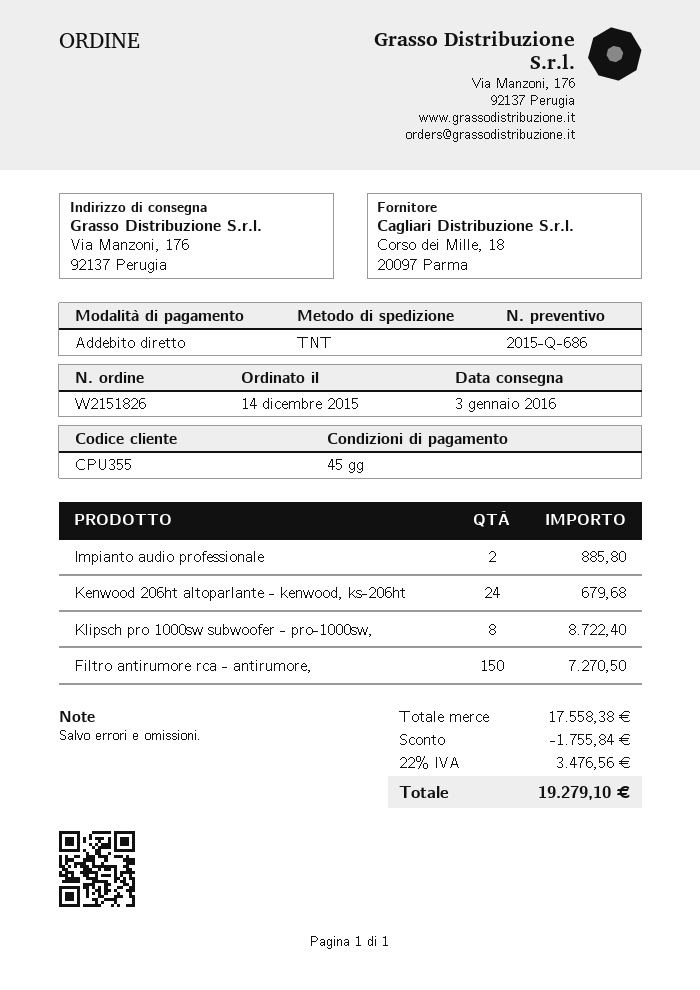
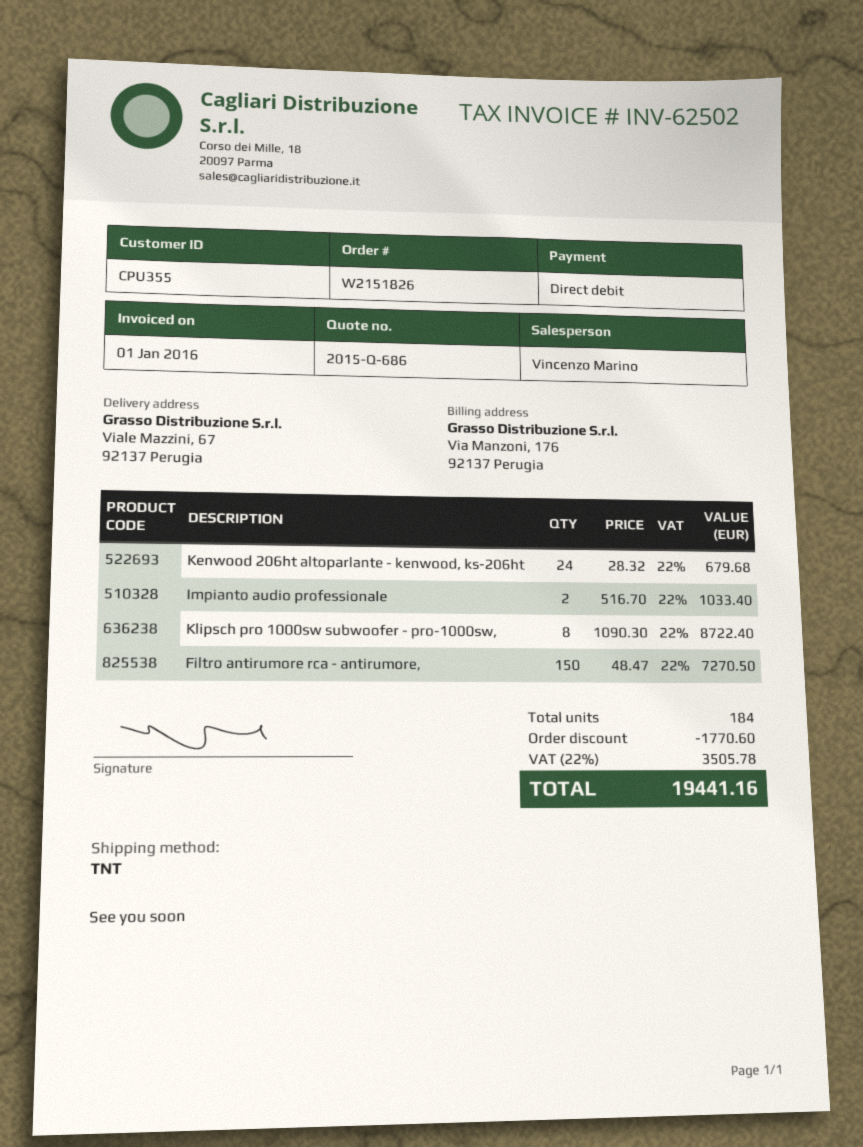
ship to: Via Manzoni, 176, 92137 Perugia -> Viale Mazzini, 67, 92137 Perugia
Impianto audio professionale: 2 for 885.80 -> 2 for 1033.40
discount: 1755.84 -> 1770.60
tax: 22% = 3476.56 -> 22% = 3505.78
total: 19279.10 -> 19441.16

